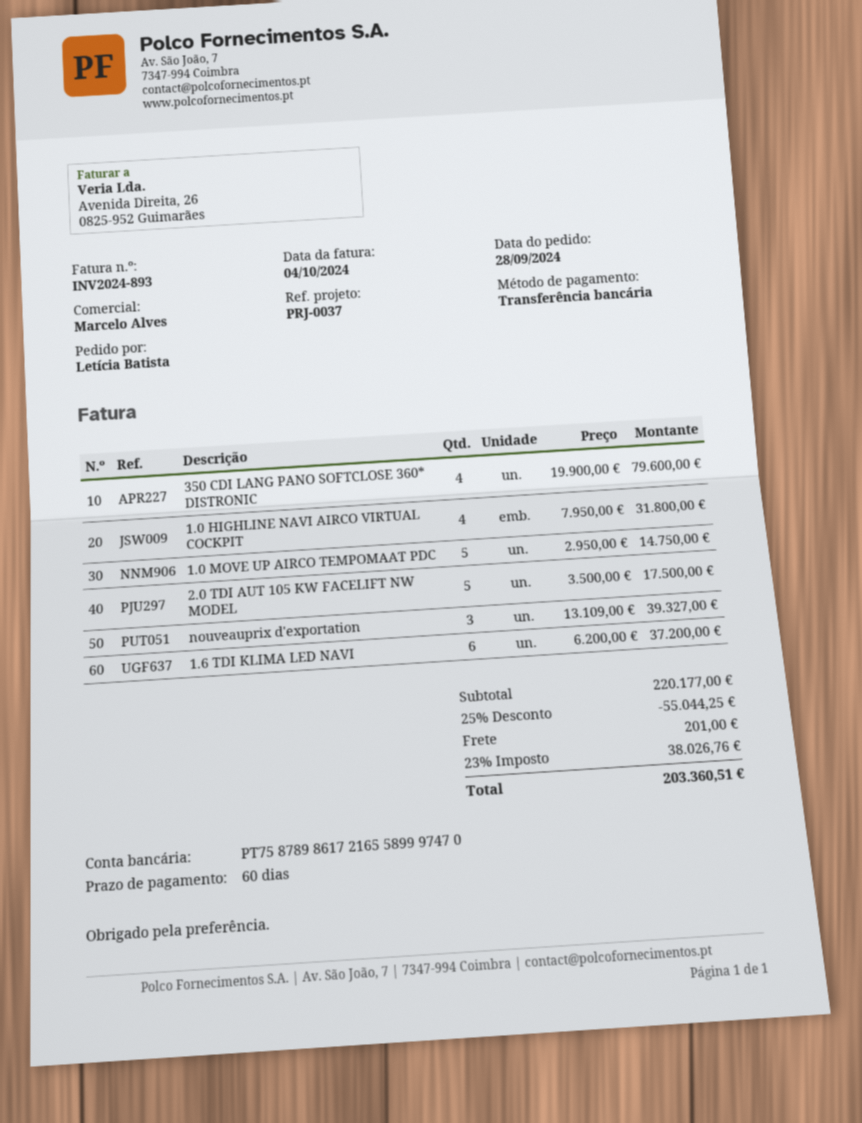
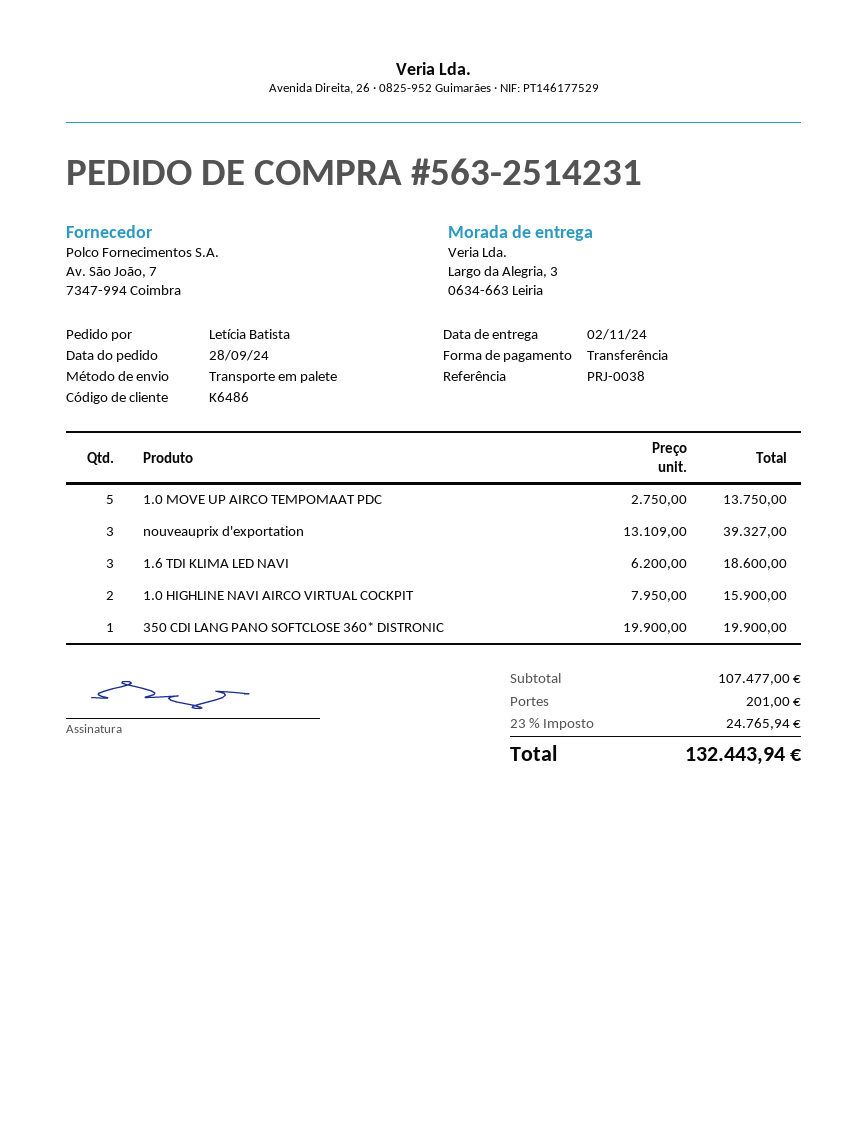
reference: PRJ-0037 -> PRJ-0038
350 CDI LANG PANO SOFTCLOSE 360* DISTRONIC: 4 x 19900.00 = 79600.00 -> 1 x 19900.00 = 19900.00
1.0 HIGHLINE NAVI AIRCO VIRTUAL COCKPIT: 4 x 7950.00 = 31800.00 -> 2 x 7950.00 = 15900.00
1.0 MOVE UP AIRCO TEMPOMAAT PDC: 5 x 2950.00 = 14750.00 -> 5 x 2750.00 = 13750.00
2.0 TDI AUT 105 KW FACELIFT NW MODEL: 5 x 3500.00 = 17500.00 -> none
1.6 TDI KLIMA LED NAVI: 6 x 6200.00 = 37200.00 -> 3 x 6200.00 = 18600.00
subtotal: 220177.00 -> 107477.00
discount: 25% = 55044.25 -> none
tax: 23% = 38026.76 -> 23% = 24765.94
total: 203360.51 -> 132443.94

